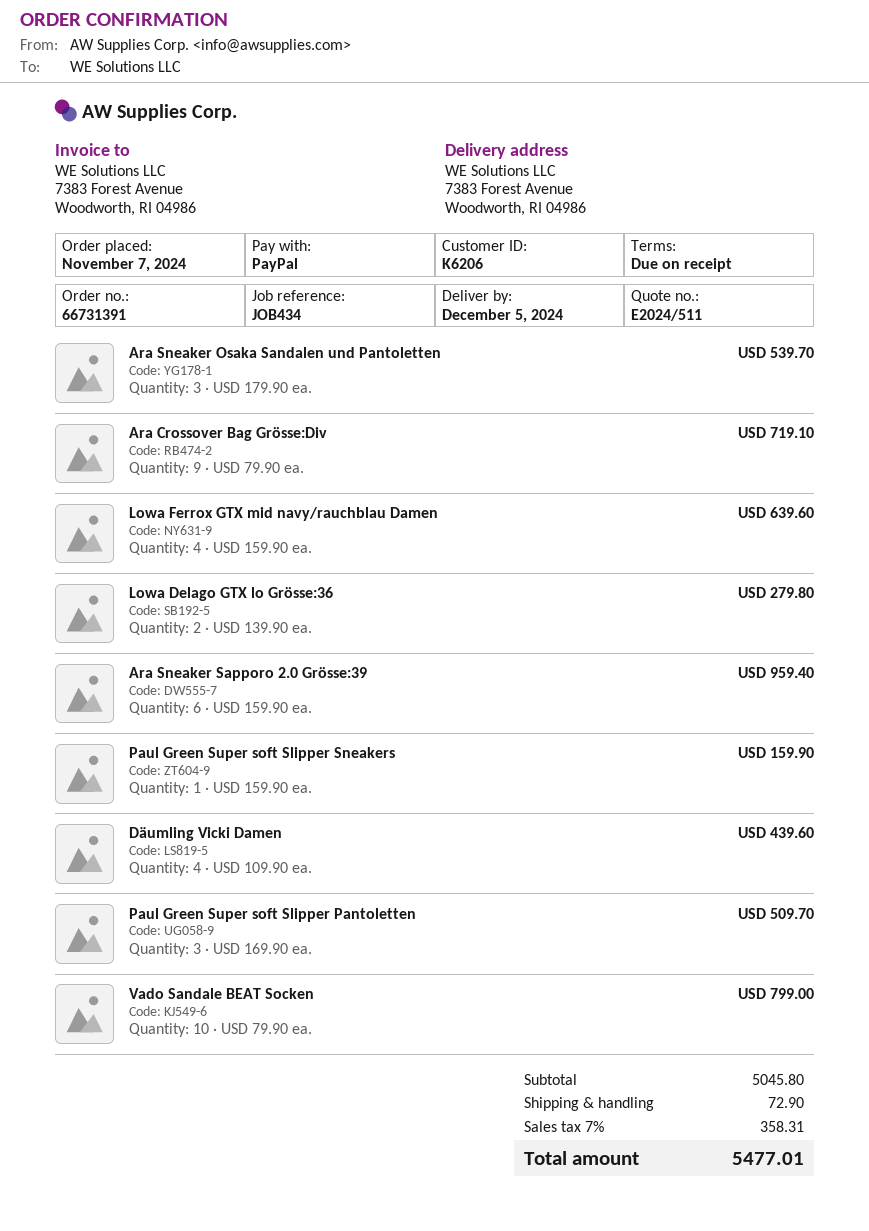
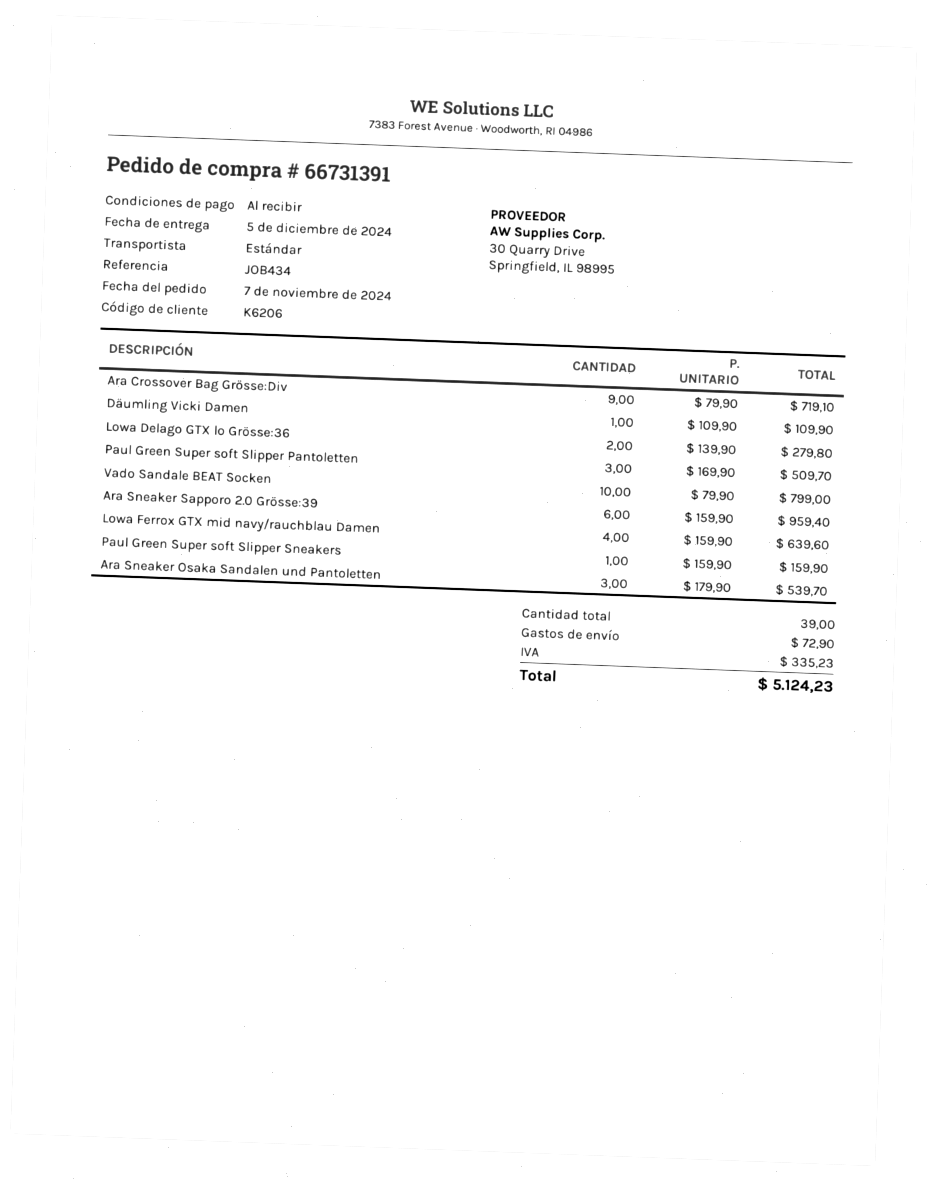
Däumling Vicki Damen: 4 x 109.90 = 439.60 -> 1 x 109.90 = 109.90
tax: 358.31 -> 335.23
total: 5477.01 -> 5124.23

